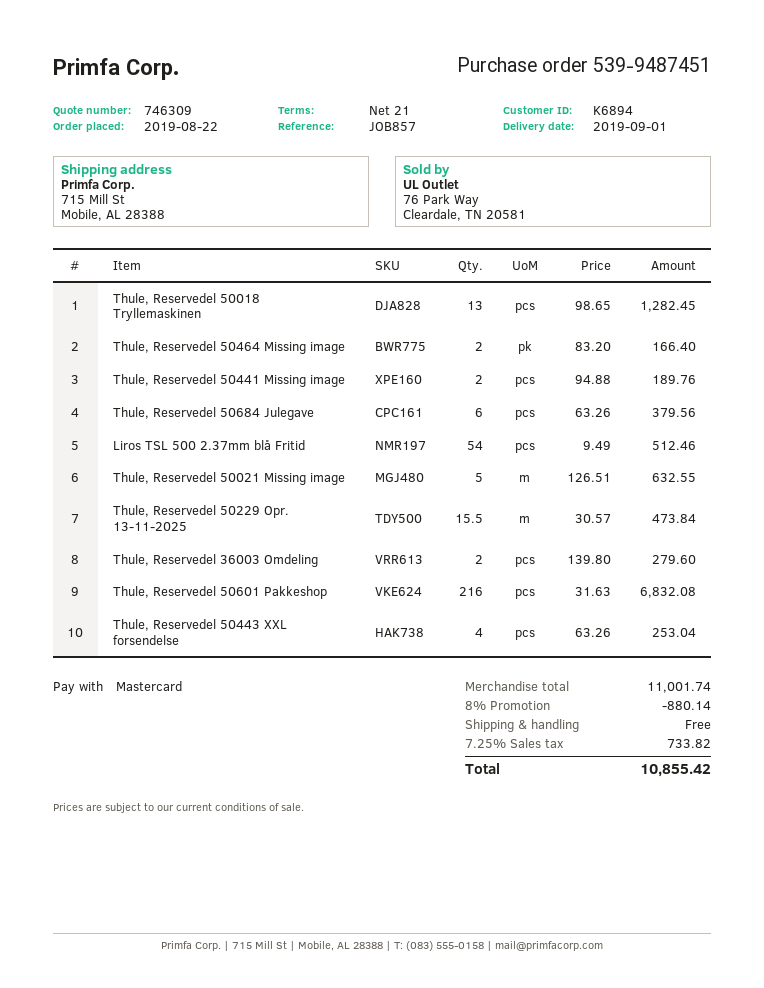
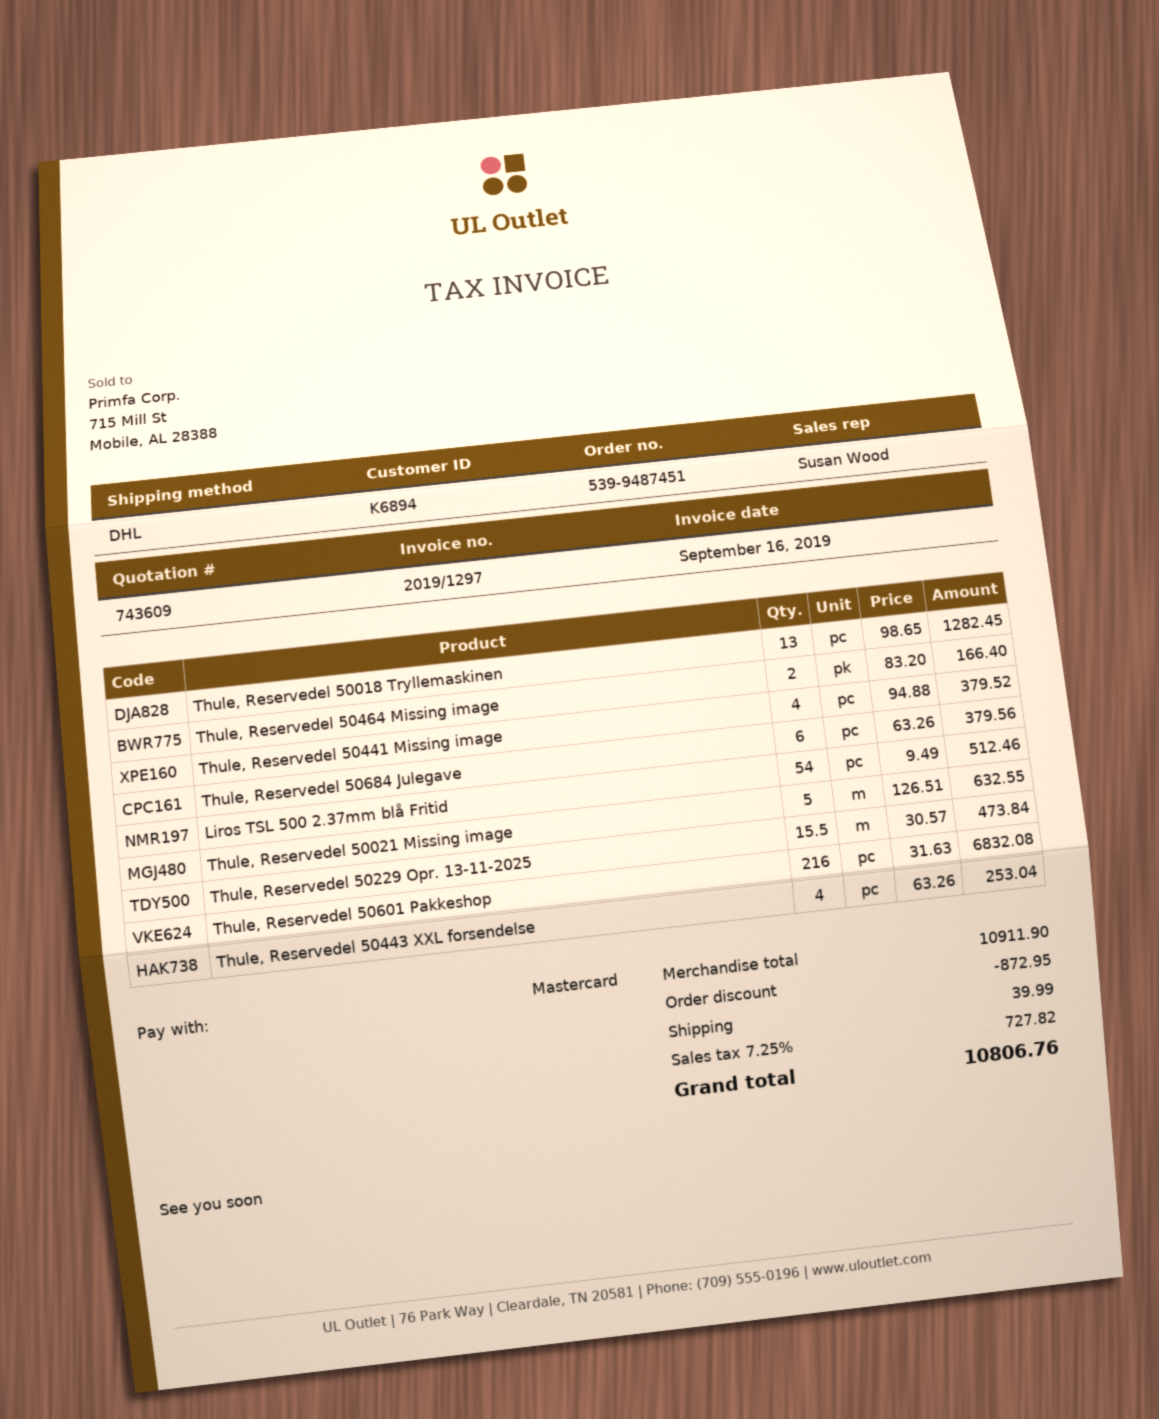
quote number: 746309 -> 743609
Thule, Reservedel 50441 Missing image: 2 x 94.88 = 189.76 -> 4 x 94.88 = 379.52
Thule, Reservedel 36003 Omdeling: 2 x 139.80 = 279.60 -> none
subtotal: 11001.74 -> 10911.90
discount: 880.14 -> 872.95
shipping: 0.00 -> 39.99
tax: 7.25% = 733.82 -> 7.25% = 727.82
total: 10855.42 -> 10806.76

